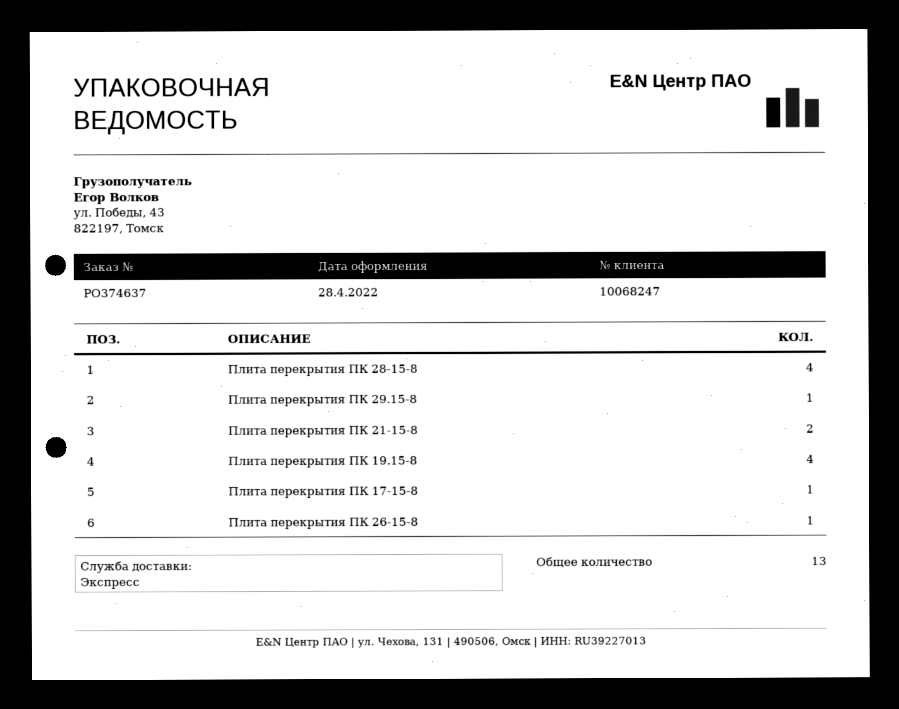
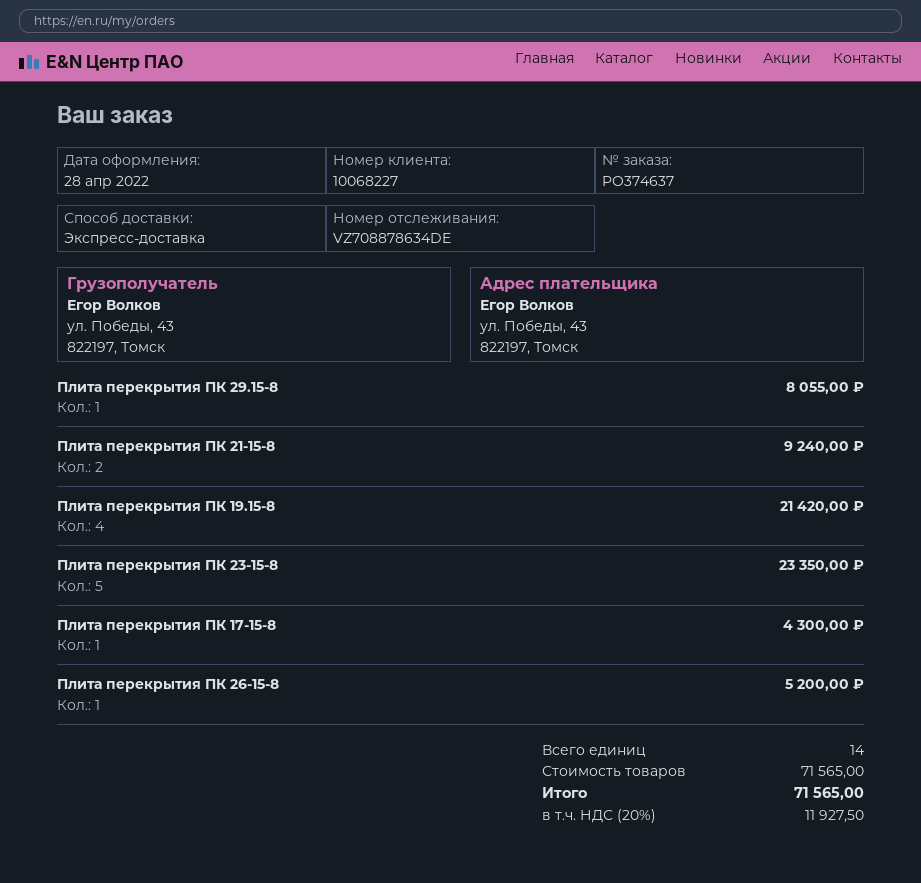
customer number: 10068247 -> 10068227
Плита перекрытия ПК 28-15-8: 4 -> none
Плита перекрытия ПК 23-15-8: none -> 5
total quantity: 13 -> 14

